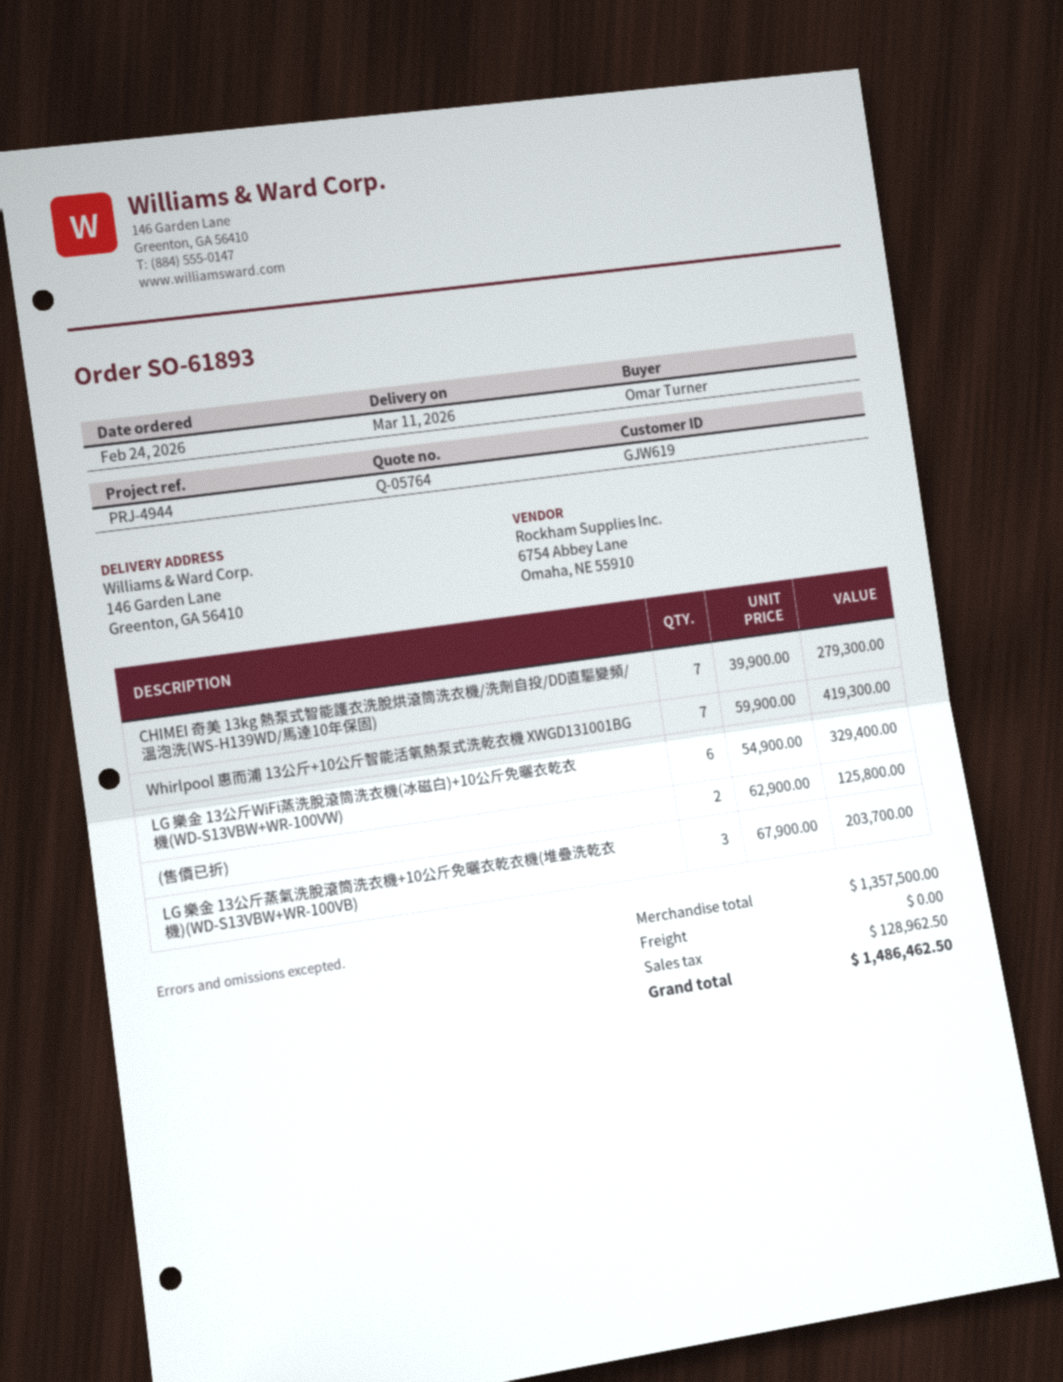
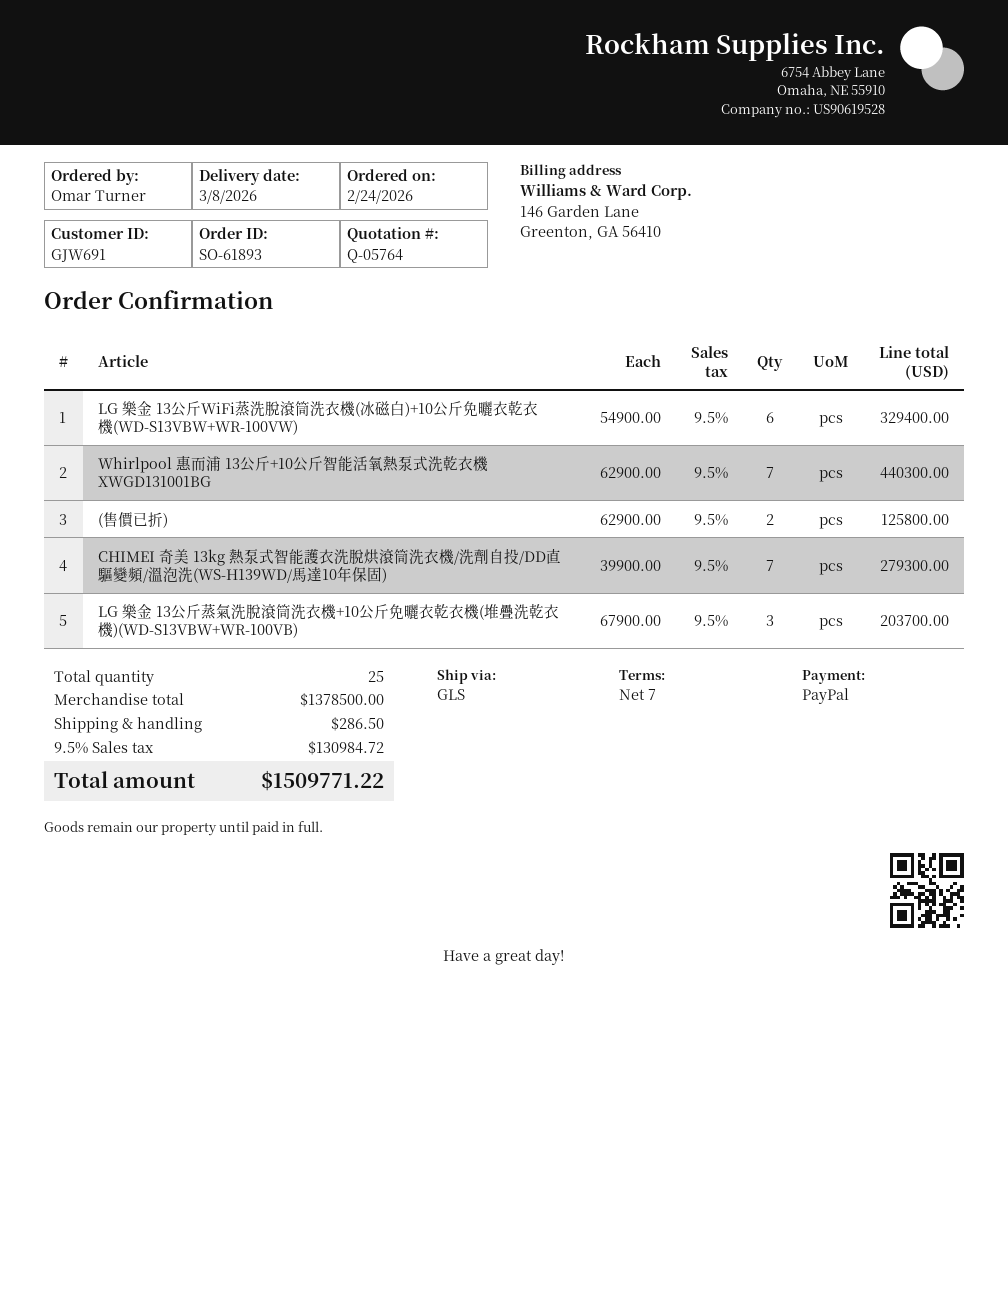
delivery date: 2026-03-11 -> 2026-03-08
customer number: GJW619 -> GJW691
Whirlpool 惠而浦 13公斤+10公斤智能活氧熱泵式洗乾衣機 XWGD131001BG: 7 x 59900.00 = 419300.00 -> 7 x 62900.00 = 440300.00
subtotal: 1357500.00 -> 1378500.00
shipping: 0.00 -> 286.50
tax: 128962.50 -> 130984.72
total: 1486462.50 -> 1509771.22

